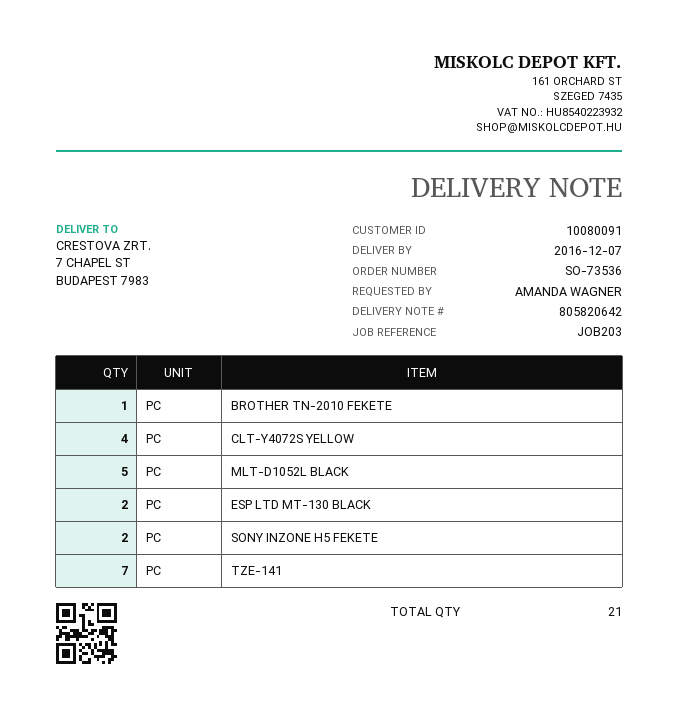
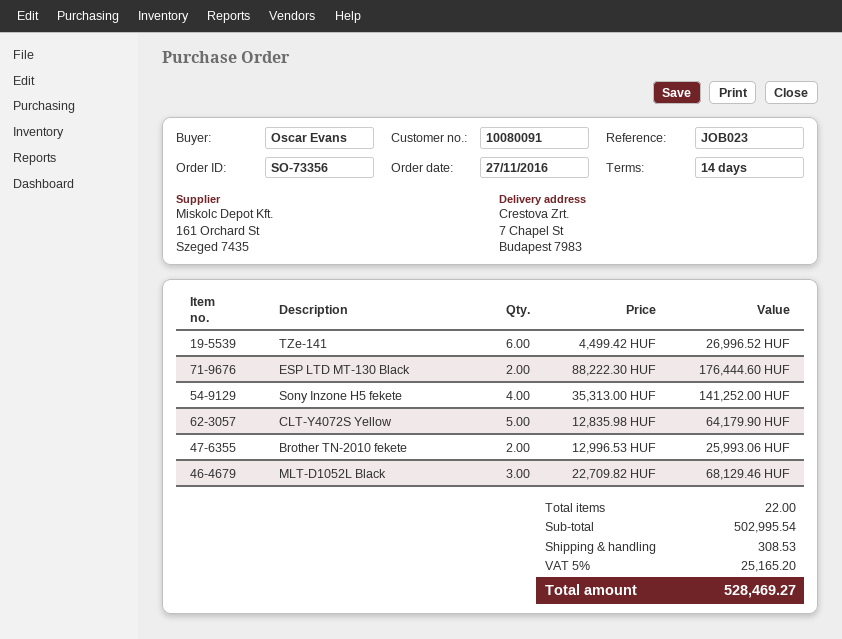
order number: SO-73536 -> SO-73356
reference: JOB203 -> JOB023
ordered by: AMANDA WAGNER -> Oscar Evans
BROTHER TN-2010 FEKETE: 1 -> 2
CLT-Y4072S YELLOW: 4 -> 5
MLT-D1052L BLACK: 5 -> 3
SONY INZONE H5 FEKETE: 2 -> 4
TZE-141: 7 -> 6
total quantity: 21 -> 22

